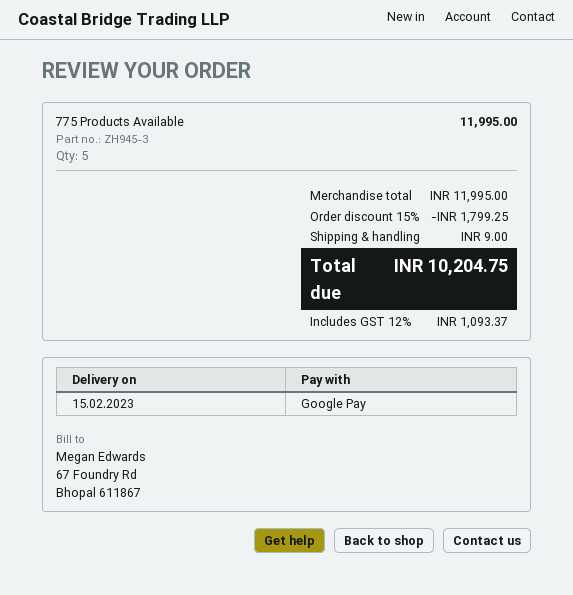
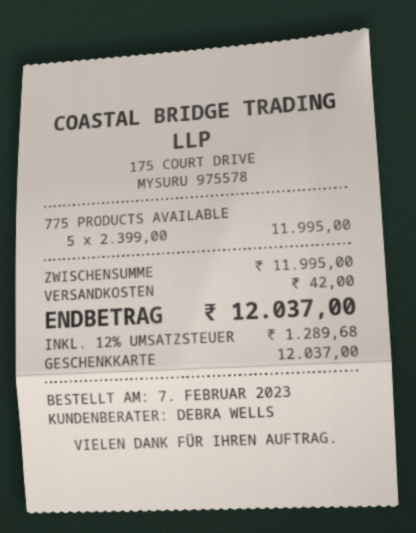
payment method: Google Pay -> gift card
discount: 15% = 1799.25 -> none
shipping: 9.00 -> 42.00
tax: 12% = 1093.37 -> 12% = 1289.68
total: 10204.75 -> 12037.00

